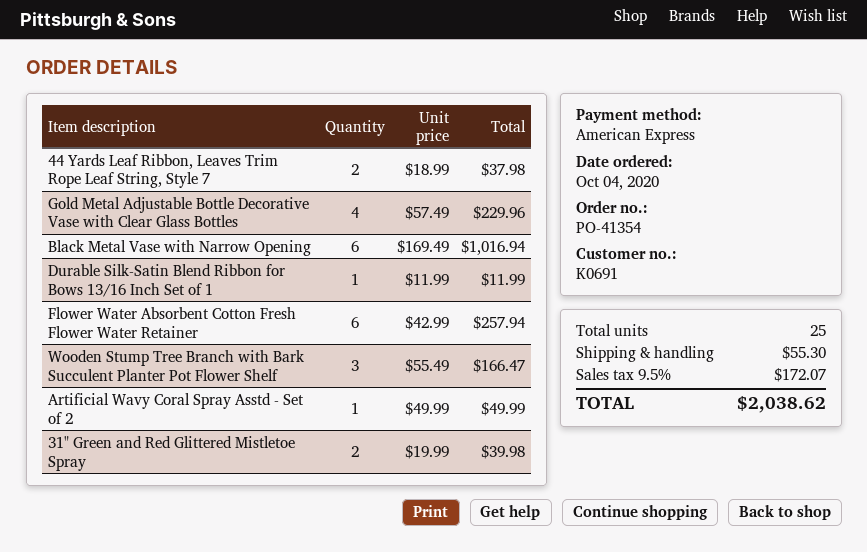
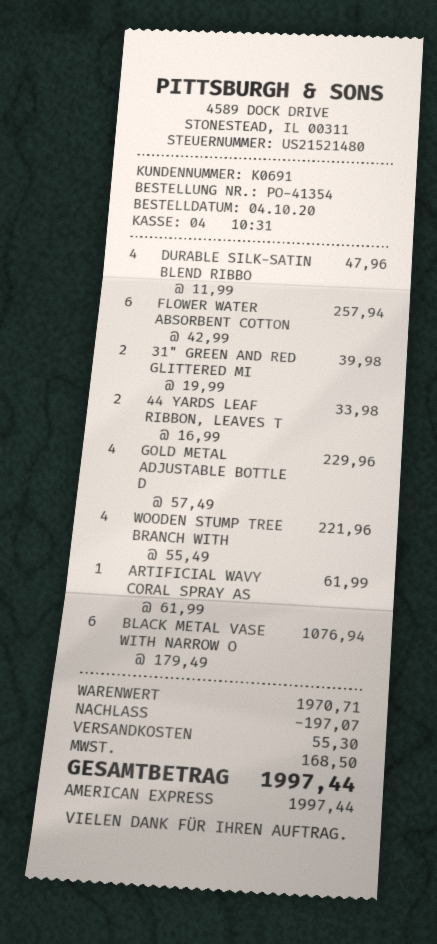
44 Yards Leaf Ribbon, Leaves Trim Rope Leaf String, Style 7: 2 x 18.99 = 37.98 -> 2 x 16.99 = 33.98
Black Metal Vase with Narrow Opening: 6 x 169.49 = 1016.94 -> 6 x 179.49 = 1076.94
Durable Silk-Satin Blend Ribbon for Bows 13/16 Inch Set of 1: 1 x 11.99 = 11.99 -> 4 x 11.99 = 47.96
Wooden Stump Tree Branch with Bark Succulent Planter Pot Flower Shelf: 3 x 55.49 = 166.47 -> 4 x 55.49 = 221.96
Artificial Wavy Coral Spray Asstd - Set of 2: 1 x 49.99 = 49.99 -> 1 x 61.99 = 61.99
discount: none -> 197.07
tax: 172.07 -> 168.50
total: 2038.62 -> 1997.44

